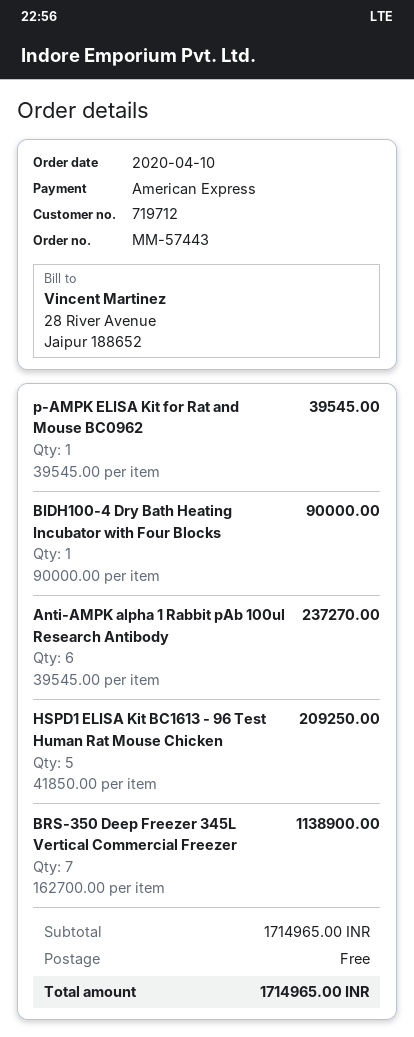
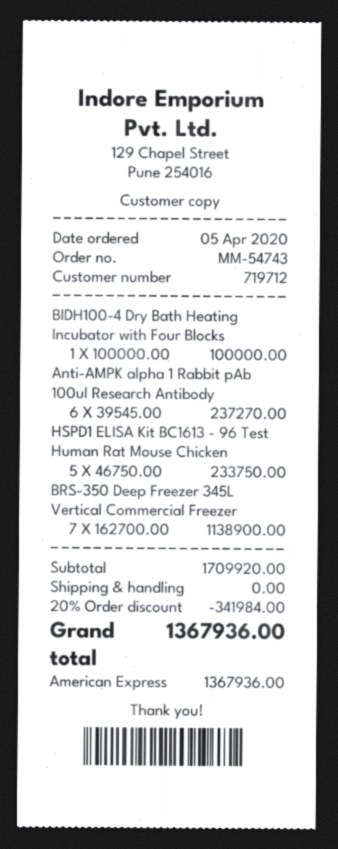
order number: MM-57443 -> MM-54743
order date: 2020-04-10 -> 2020-04-05
p-AMPK ELISA Kit for Rat and Mouse BC0962: 1 x 39545.00 = 39545.00 -> none
BIDH100-4 Dry Bath Heating Incubator with Four Blocks: 1 x 90000.00 = 90000.00 -> 1 x 100000.00 = 100000.00
HSPD1 ELISA Kit BC1613 - 96 Test Human Rat Mouse Chicken: 5 x 41850.00 = 209250.00 -> 5 x 46750.00 = 233750.00
subtotal: 1714965.00 -> 1709920.00
discount: none -> 20% = 341984.00
total: 1714965.00 -> 1367936.00

